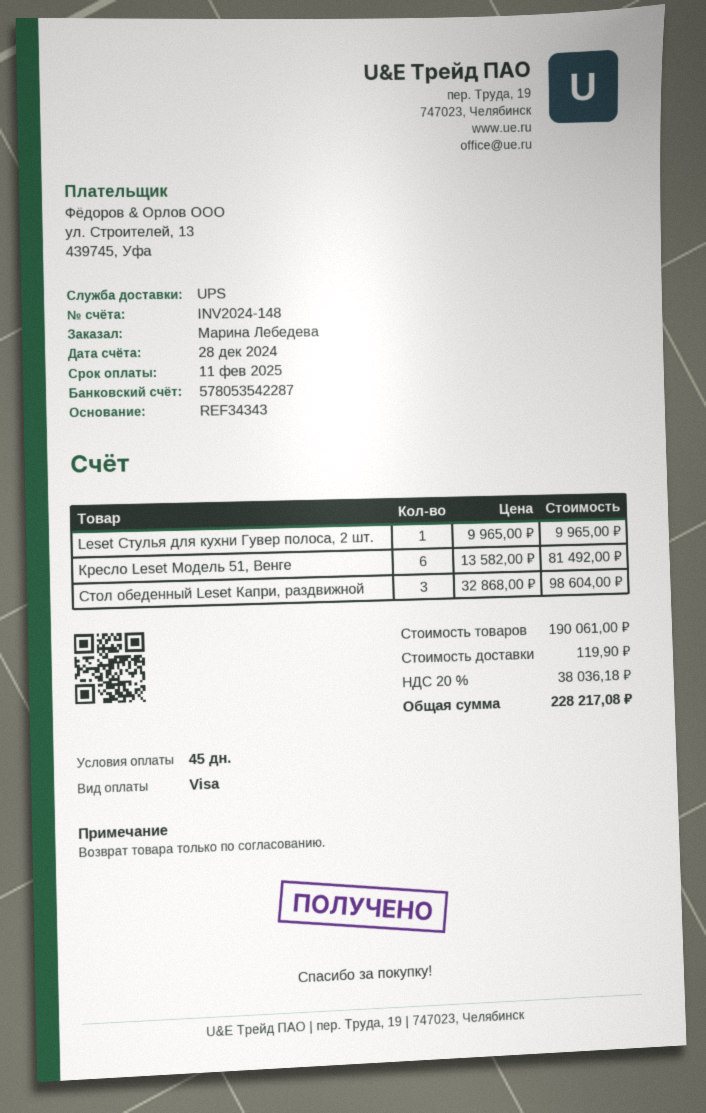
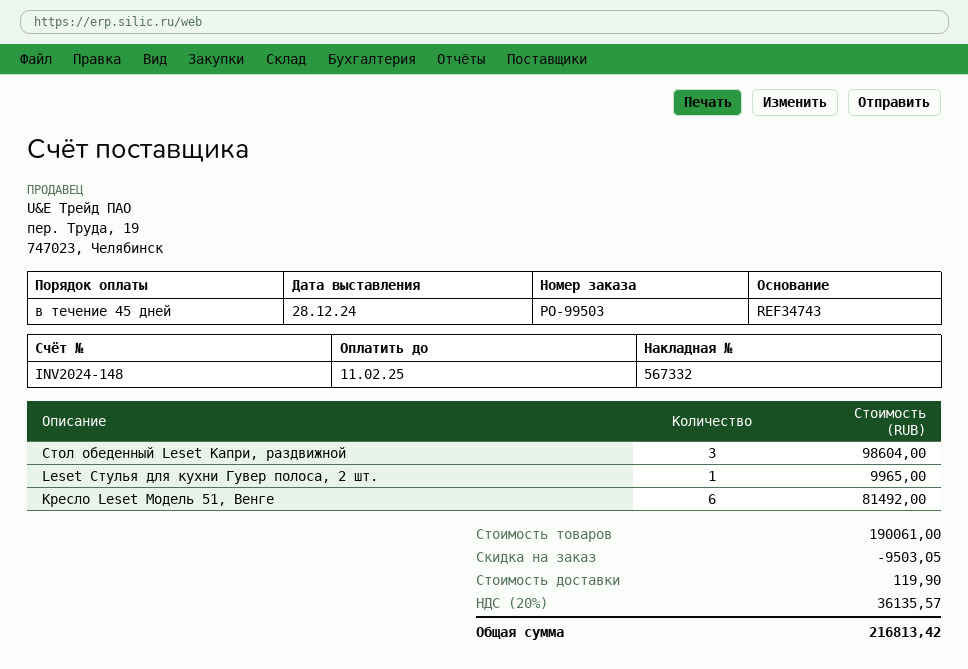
reference: REF34343 -> REF34743
discount: none -> 9503.05
tax: 20% = 38036.18 -> 20% = 36135.57
total: 228217.08 -> 216813.42

